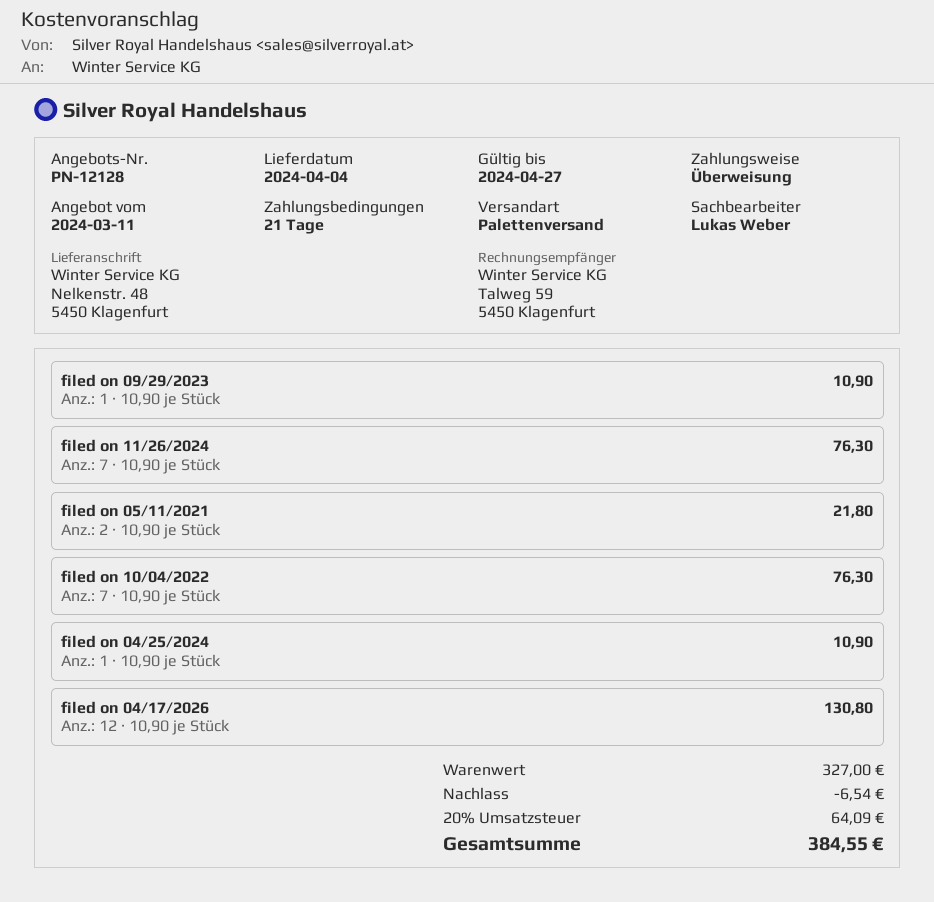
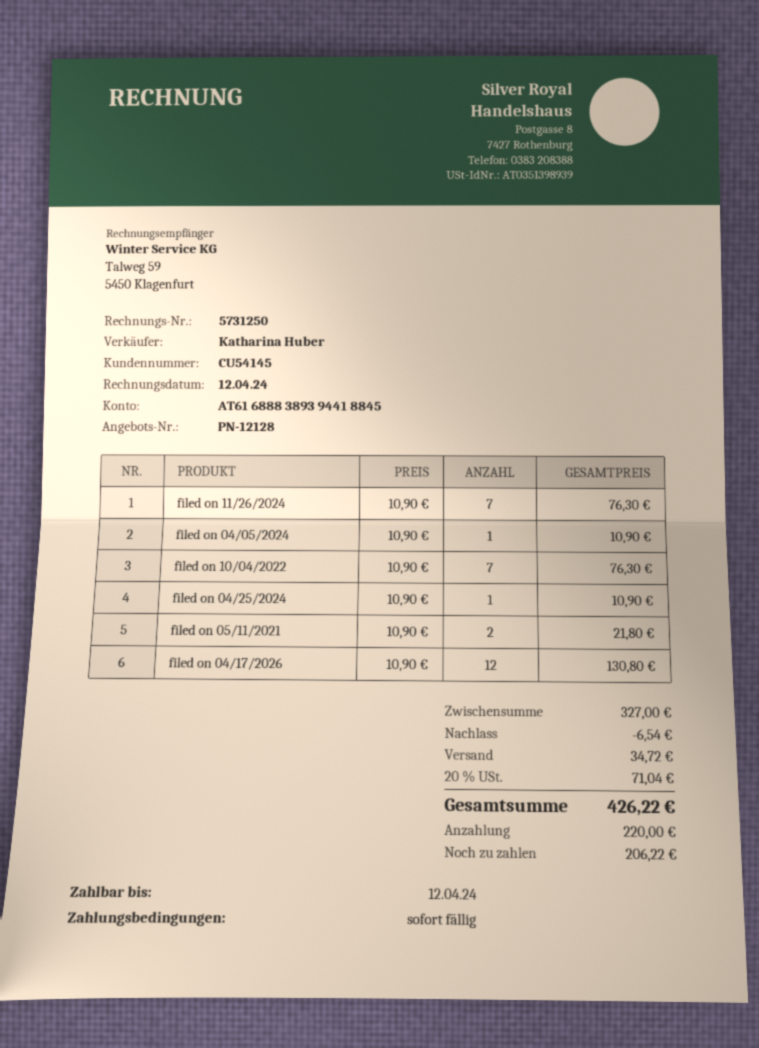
payment terms: 21 days -> on receipt
sales rep: Lukas Weber -> Katharina Huber
filed on 09/29/2023: 1 x 10.90 = 10.90 -> none
filed on 04/05/2024: none -> 1 x 10.90 = 10.90
shipping: none -> 34.72
tax: 20% = 64.09 -> 20% = 71.04
total: 384.55 -> 426.22

